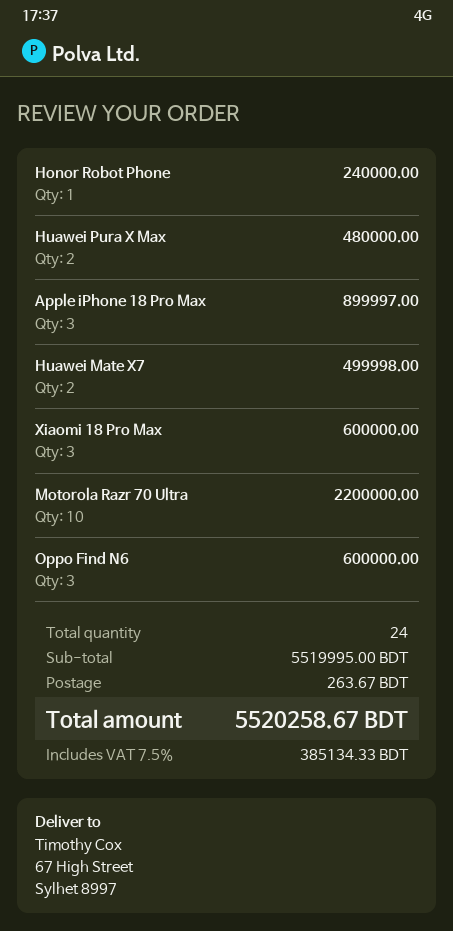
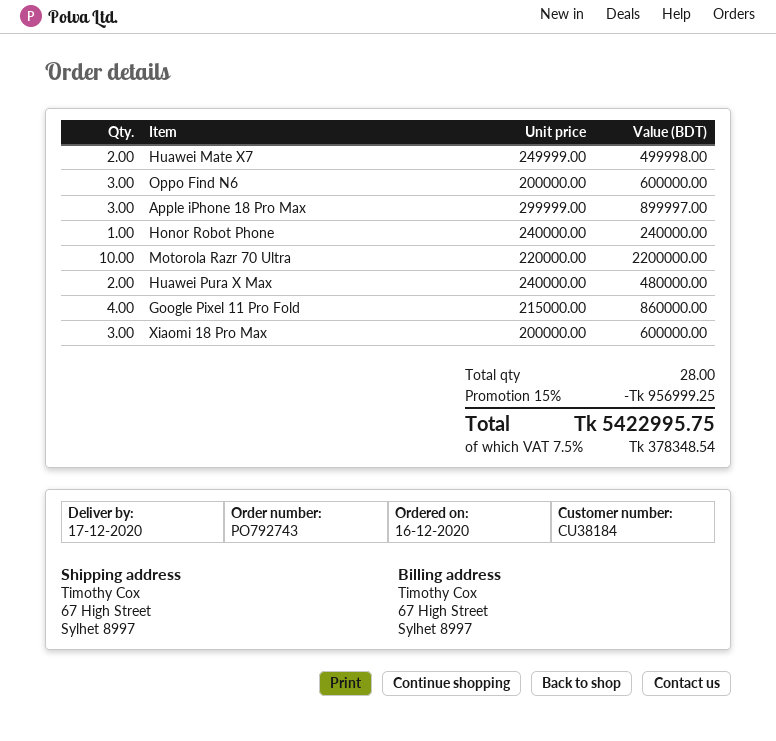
Google Pixel 11 Pro Fold: none -> 4 for 860000.00
total quantity: 24 -> 28
discount: none -> 15% = 956999.25
shipping: 263.67 -> none
tax: 7.5% = 385134.33 -> 7.5% = 378348.54
total: 5520258.67 -> 5422995.75

